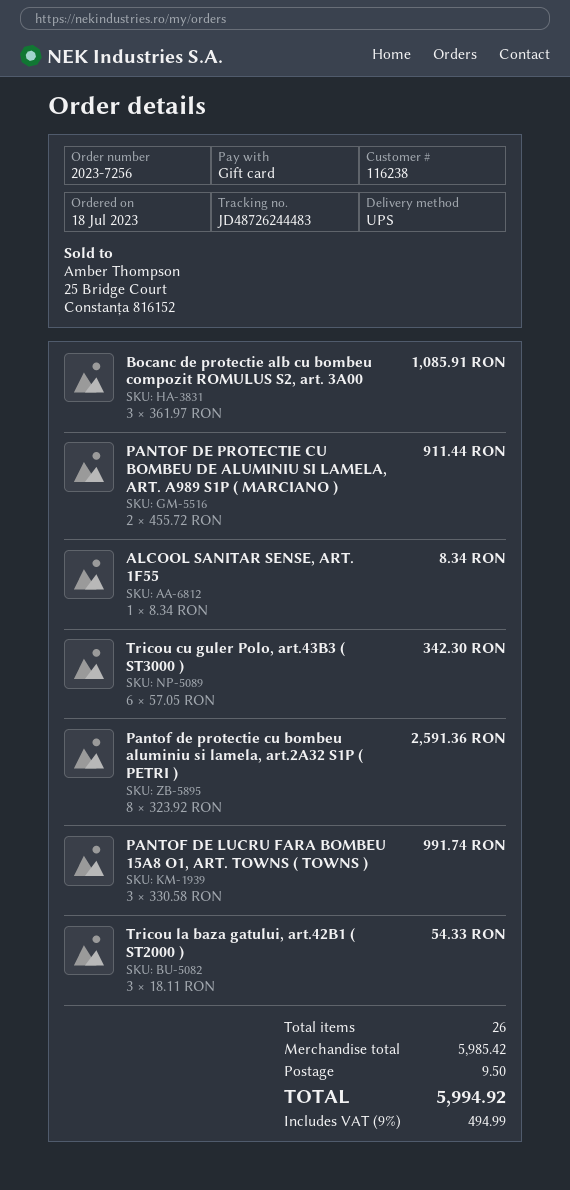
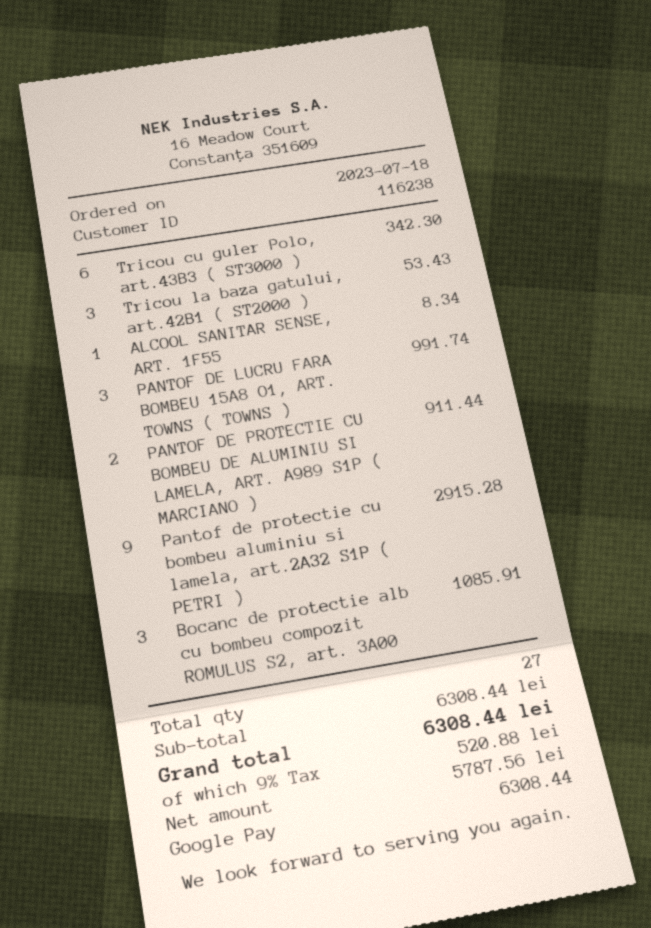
payment method: gift card -> Google Pay
Pantof de protectie cu bombeu aluminiu si lamela, art.2A32 S1P ( PETRI ): 8 for 2591.36 -> 9 for 2915.28
Tricou la baza gatului, art.42B1 ( ST2000 ): 3 for 54.33 -> 3 for 53.43
total quantity: 26 -> 27
subtotal: 5985.42 -> 6308.44
shipping: 9.50 -> none
tax: 9% = 494.99 -> 9% = 520.88
total: 5994.92 -> 6308.44

